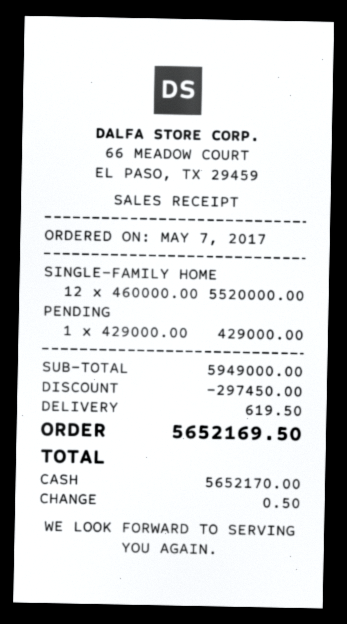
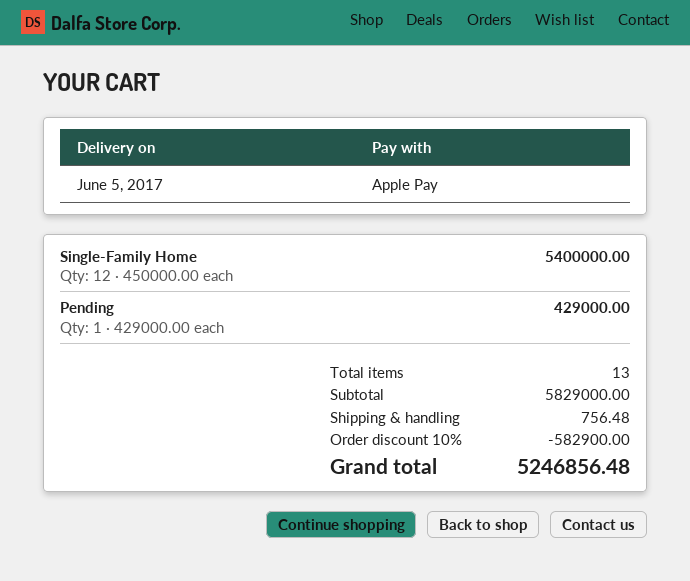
payment method: cash -> Apple Pay
SINGLE-FAMILY HOME: 12 x 460000.00 = 5520000.00 -> 12 x 450000.00 = 5400000.00
subtotal: 5949000.00 -> 5829000.00
discount: 297450.00 -> 582900.00
shipping: 619.50 -> 756.48
total: 5652169.50 -> 5246856.48

